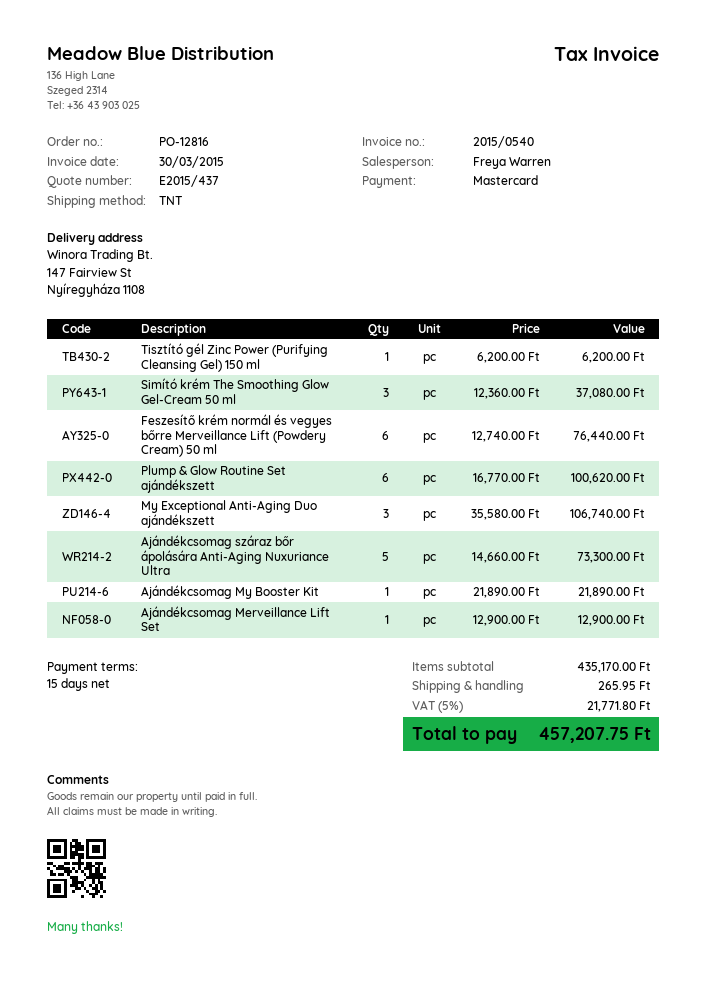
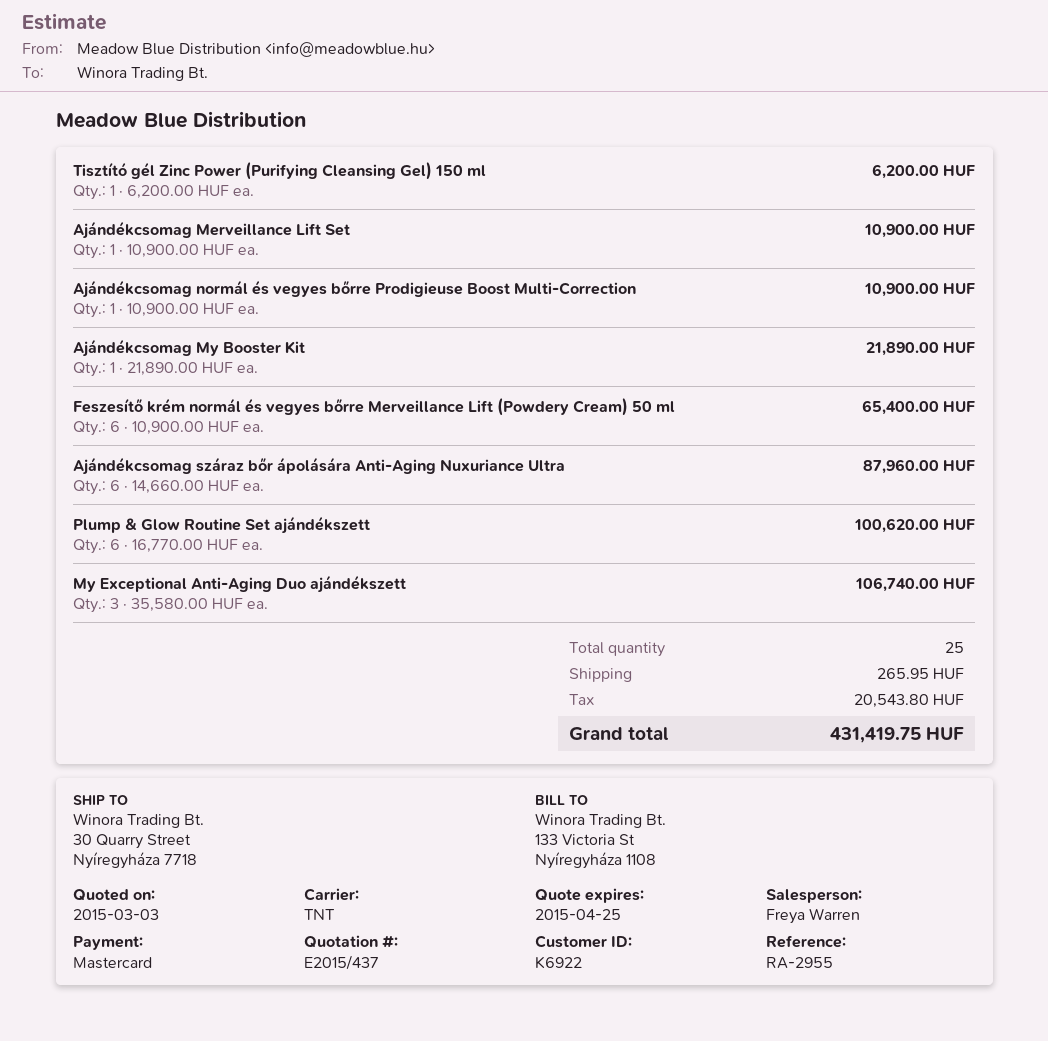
ship to: 147 Fairview St, Nyíregyháza 1108 -> 30 Quarry Street, Nyíregyháza 7718
Simító krém The Smoothing Glow Gel-Cream 50 ml: 3 x 12360.00 = 37080.00 -> none
Feszesítő krém normál és vegyes bőrre Merveillance Lift (Powdery Cream) 50 ml: 6 x 12740.00 = 76440.00 -> 6 x 10900.00 = 65400.00
Ajándékcsomag száraz bőr ápolására Anti-Aging Nuxuriance Ultra: 5 x 14660.00 = 73300.00 -> 6 x 14660.00 = 87960.00
Ajándékcsomag Merveillance Lift Set: 1 x 12900.00 = 12900.00 -> 1 x 10900.00 = 10900.00
Ajándékcsomag normál és vegyes bőrre Prodigieuse Boost Multi-Correction: none -> 1 x 10900.00 = 10900.00
tax: 21771.80 -> 20543.80
total: 457207.75 -> 431419.75

